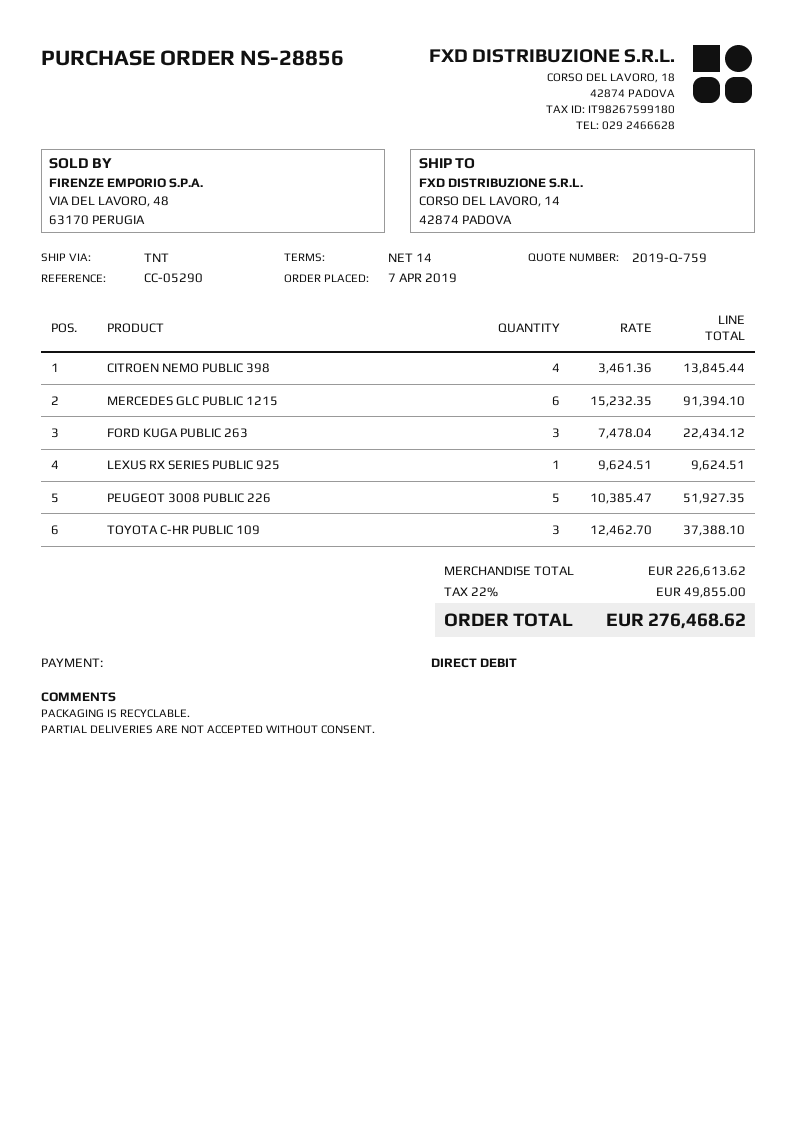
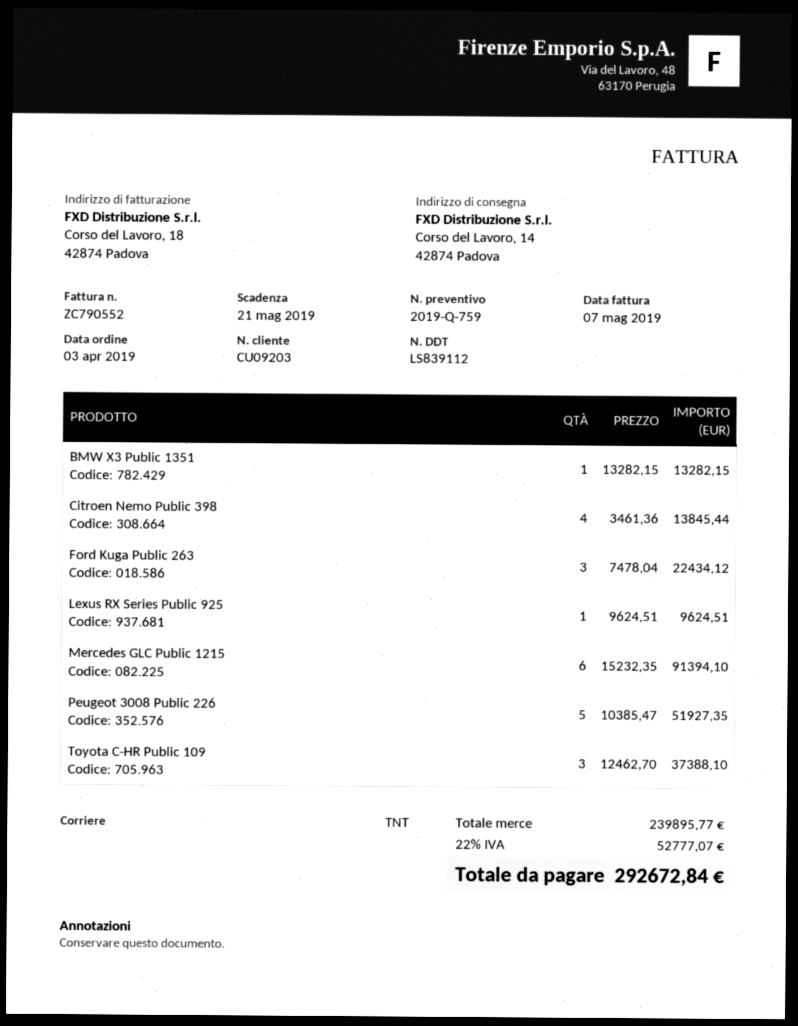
order date: 2019-04-07 -> 2019-04-03
BMW X3 Public 1351: none -> 1 x 13282.15 = 13282.15
subtotal: 226613.62 -> 239895.77
tax: 22% = 49855.00 -> 22% = 52777.07
total: 276468.62 -> 292672.84

